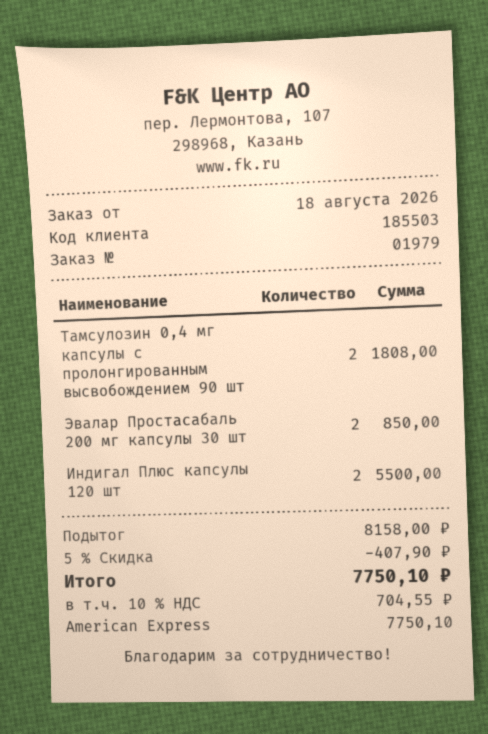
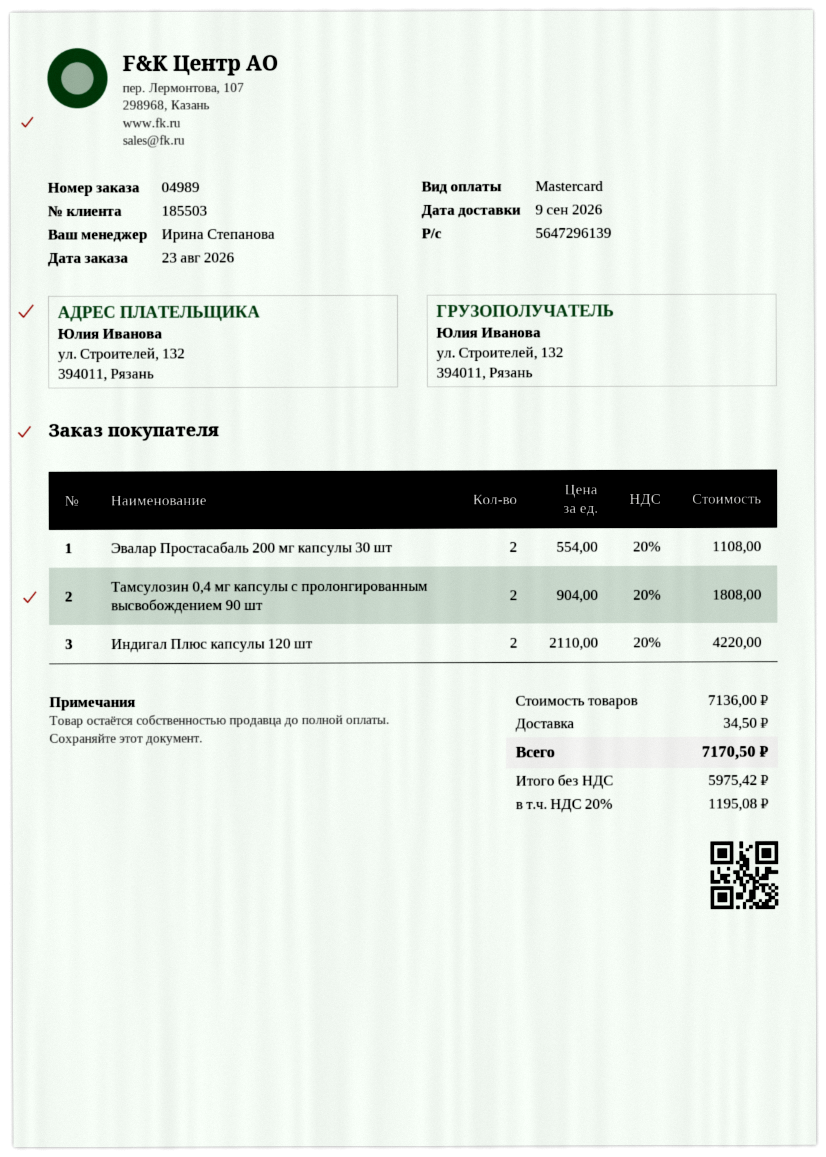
order number: 01979 -> 04989
order date: 2026-08-18 -> 2026-08-23
payment method: American Express -> Mastercard
Эвалар Простасабаль 200 мг капсулы 30 шт: 2 for 850.00 -> 2 for 1108.00
Индигал Плюс капсулы 120 шт: 2 for 5500.00 -> 2 for 4220.00
subtotal: 8158.00 -> 7136.00
discount: 5% = 407.90 -> none
shipping: none -> 34.50
tax: 10% = 704.55 -> 20% = 1195.08
total: 7750.10 -> 7170.50

